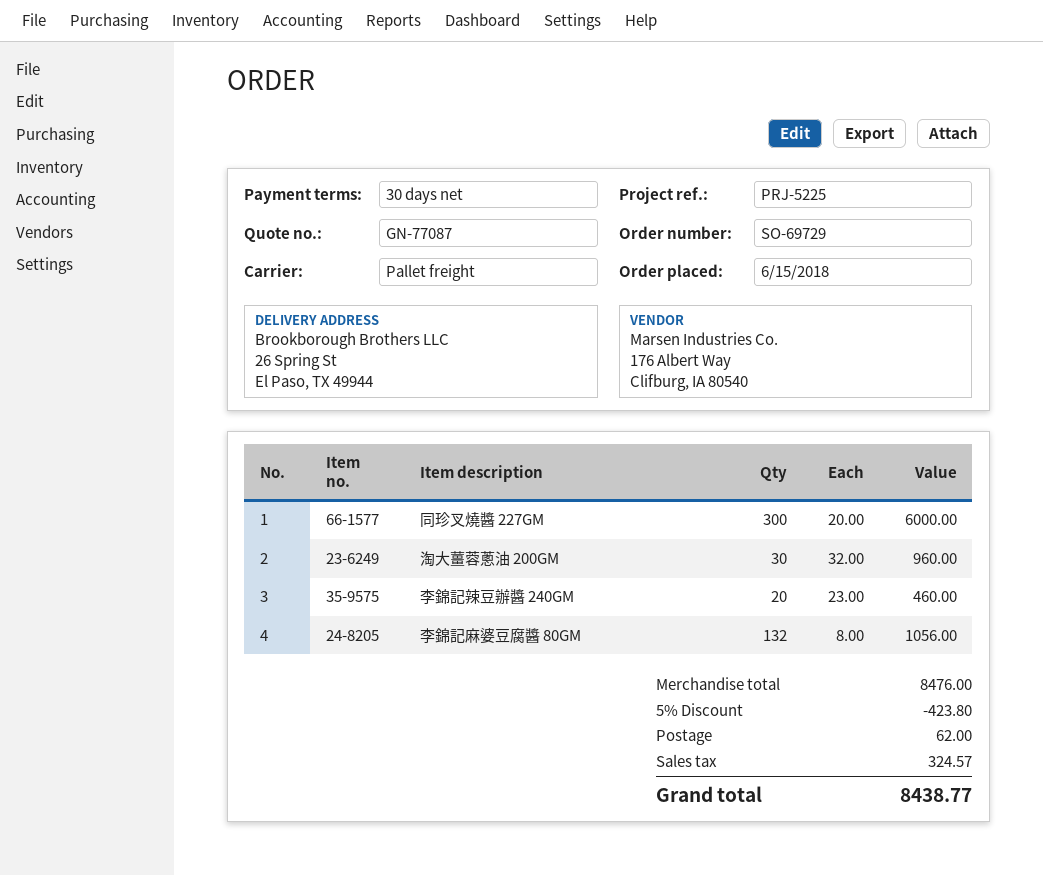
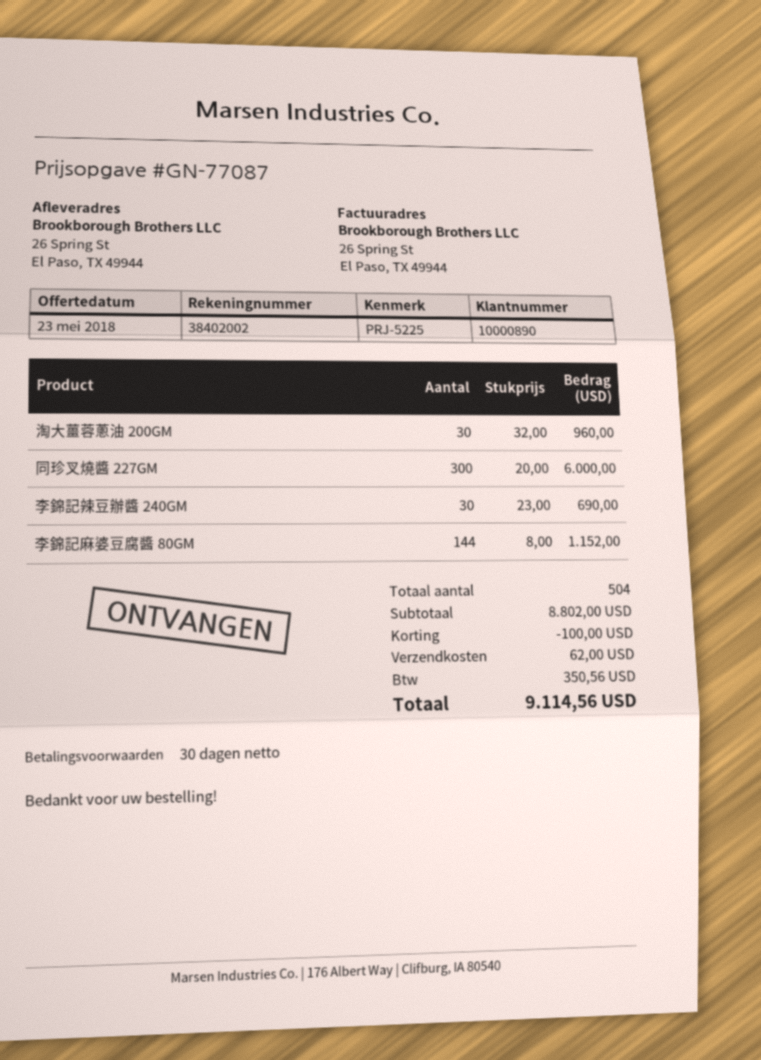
李錦記辣豆辦醬 240GM: 20 x 23.00 = 460.00 -> 30 x 23.00 = 690.00
李錦記麻婆豆腐醬 80GM: 132 x 8.00 = 1056.00 -> 144 x 8.00 = 1152.00
subtotal: 8476.00 -> 8802.00
discount: 423.80 -> 100.00
tax: 324.57 -> 350.56
total: 8438.77 -> 9114.56

